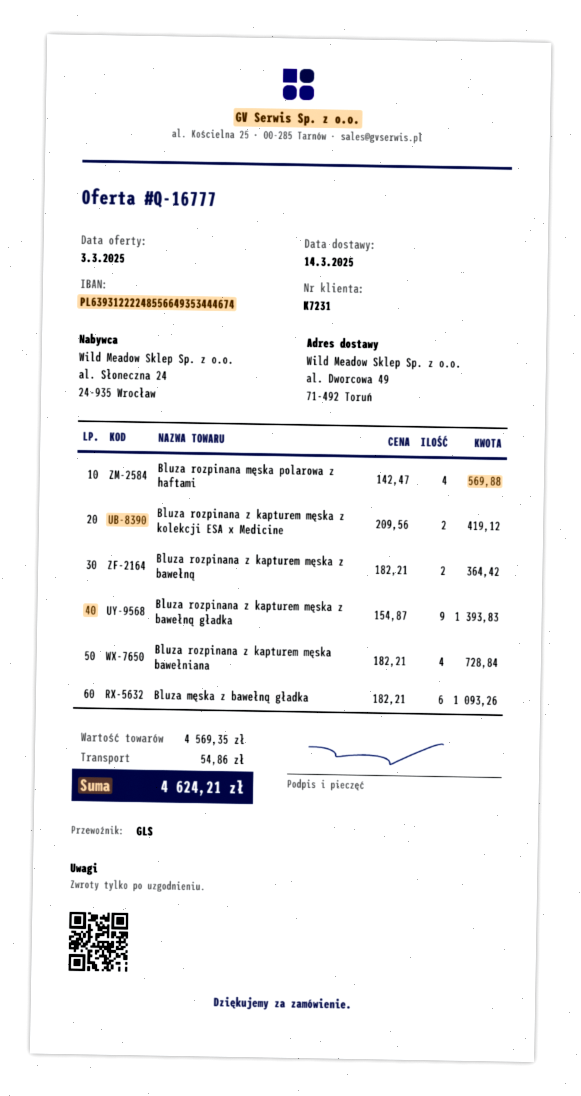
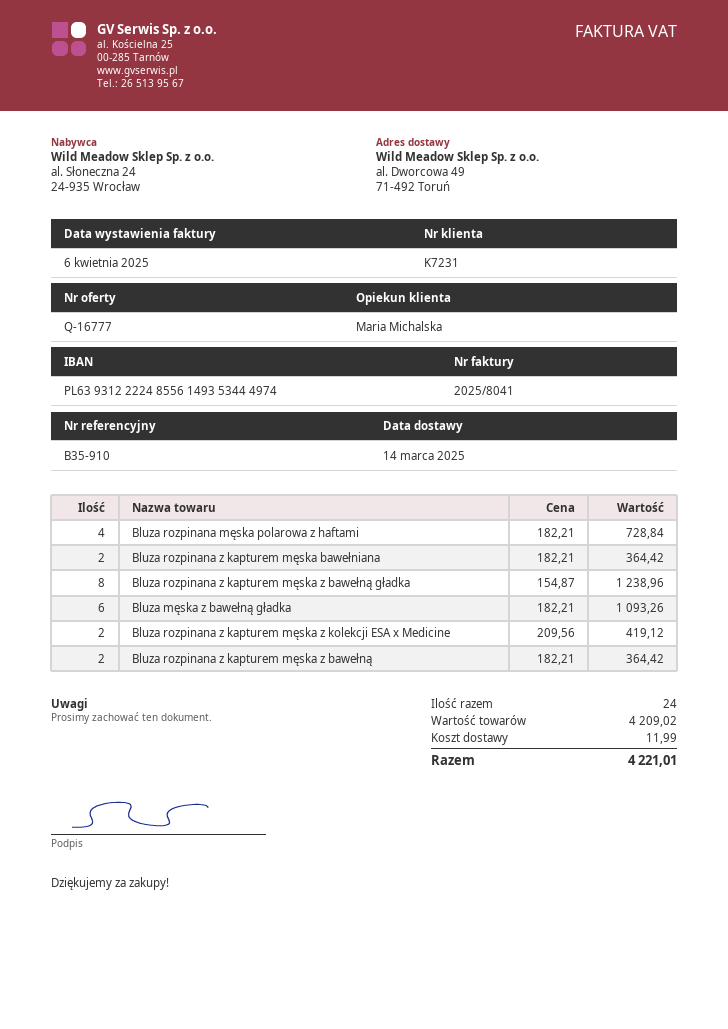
bank account: PL63931222248556649353444674 -> PL63931222248556149353444974
Bluza rozpinana męska polarowa z haftami: 4 x 142.47 = 569.88 -> 4 x 182.21 = 728.84
Bluza rozpinana z kapturem męska z bawełną gładka: 9 x 154.87 = 1393.83 -> 8 x 154.87 = 1238.96
Bluza rozpinana z kapturem męska bawełniana: 4 x 182.21 = 728.84 -> 2 x 182.21 = 364.42
subtotal: 4569.35 -> 4209.02
shipping: 54.86 -> 11.99
total: 4624.21 -> 4221.01

